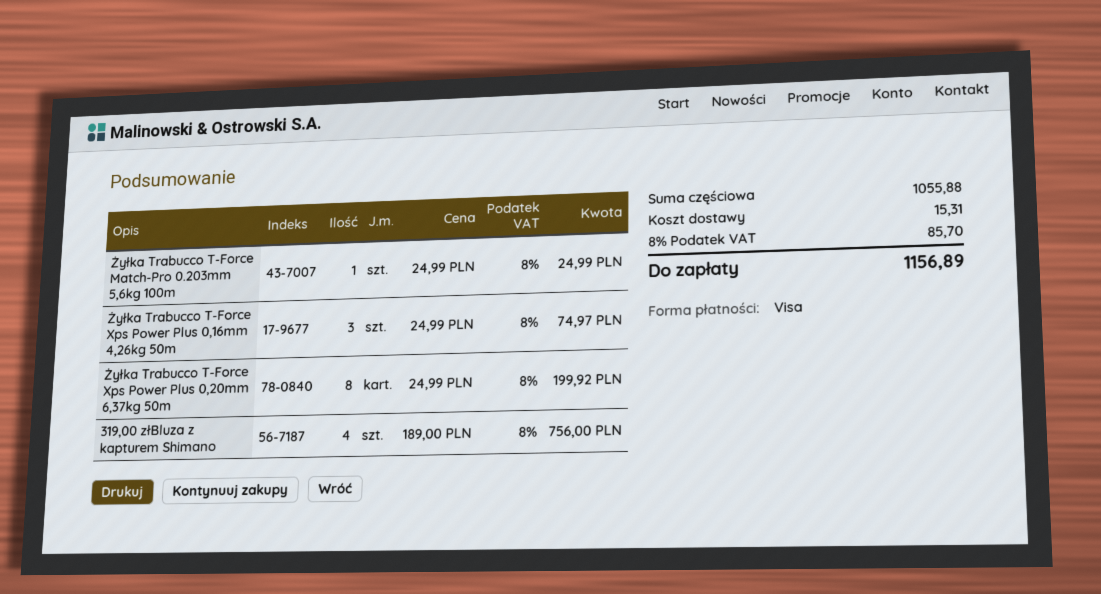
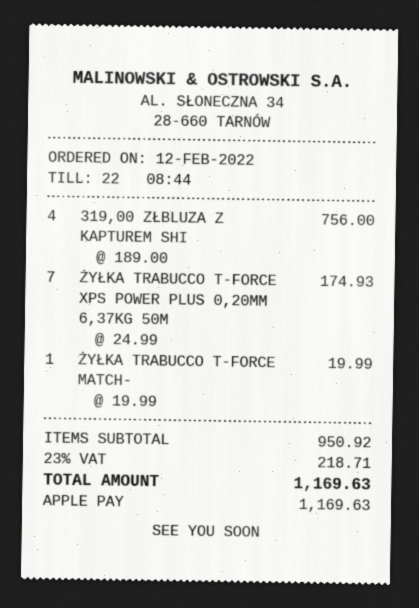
payment method: Visa -> Apple Pay
Żyłka Trabucco T-Force Match-Pro 0.203mm 5,6kg 100m: 1 x 24.99 = 24.99 -> 1 x 19.99 = 19.99
Żyłka Trabucco T-Force Xps Power Plus 0,16mm 4,26kg 50m: 3 x 24.99 = 74.97 -> none
Żyłka Trabucco T-Force Xps Power Plus 0,20mm 6,37kg 50m: 8 x 24.99 = 199.92 -> 7 x 24.99 = 174.93
subtotal: 1055.88 -> 950.92
shipping: 15.31 -> none
tax: 8% = 85.70 -> 23% = 218.71
total: 1156.89 -> 1169.63

